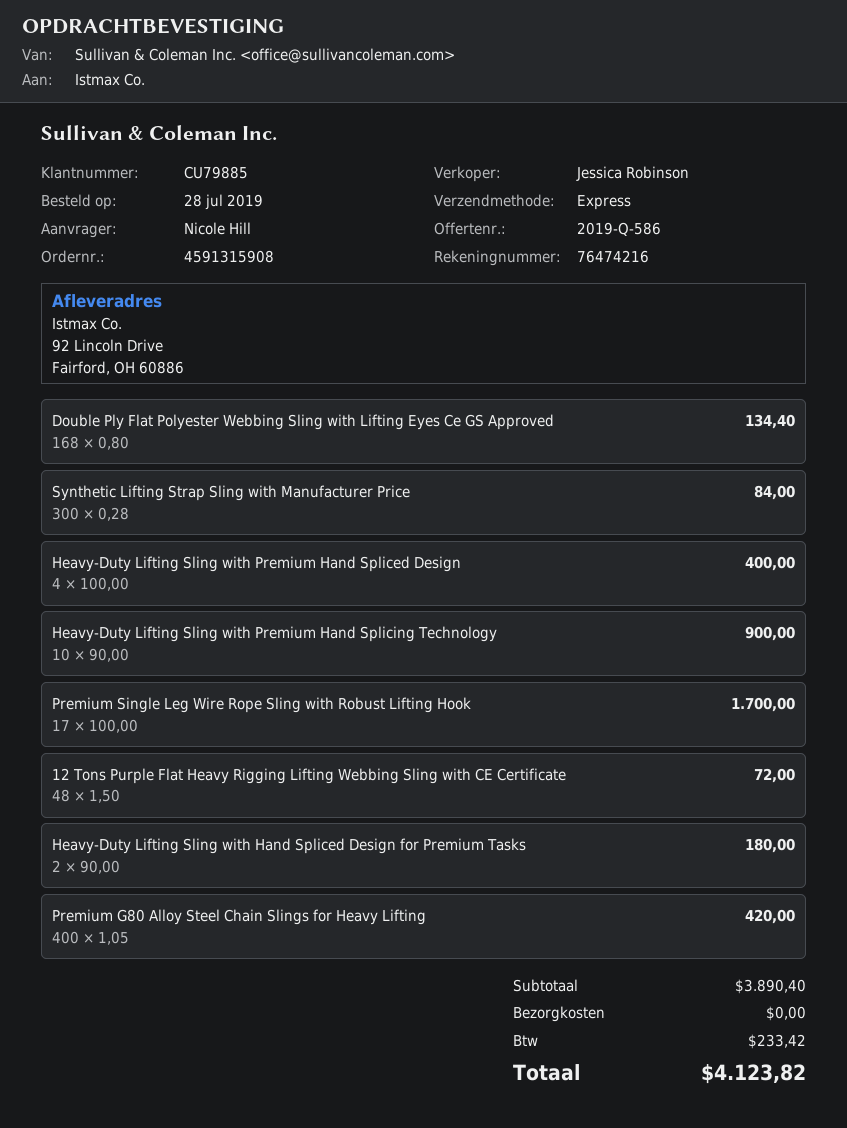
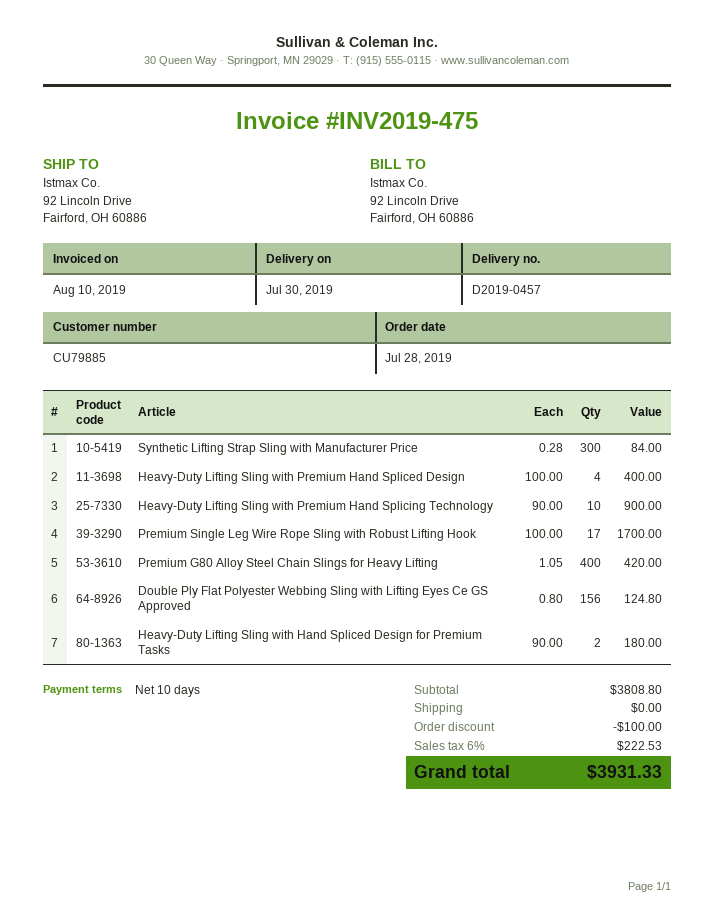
Double Ply Flat Polyester Webbing Sling with Lifting Eyes Ce GS Approved: 168 x 0.80 = 134.40 -> 156 x 0.80 = 124.80
12 Tons Purple Flat Heavy Rigging Lifting Webbing Sling with CE Certificate: 48 x 1.50 = 72.00 -> none
subtotal: 3890.40 -> 3808.80
discount: none -> 100.00
tax: 233.42 -> 222.53
total: 4123.82 -> 3931.33

